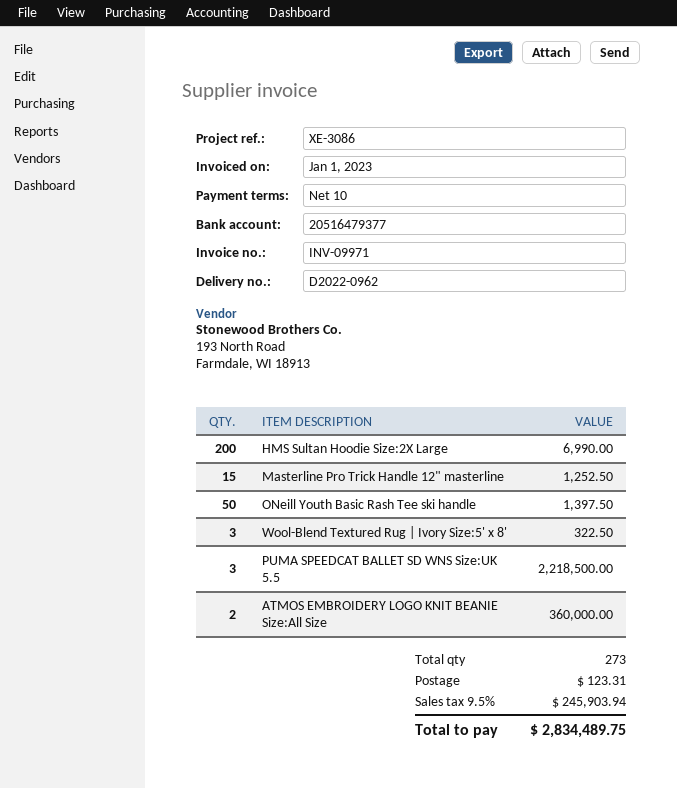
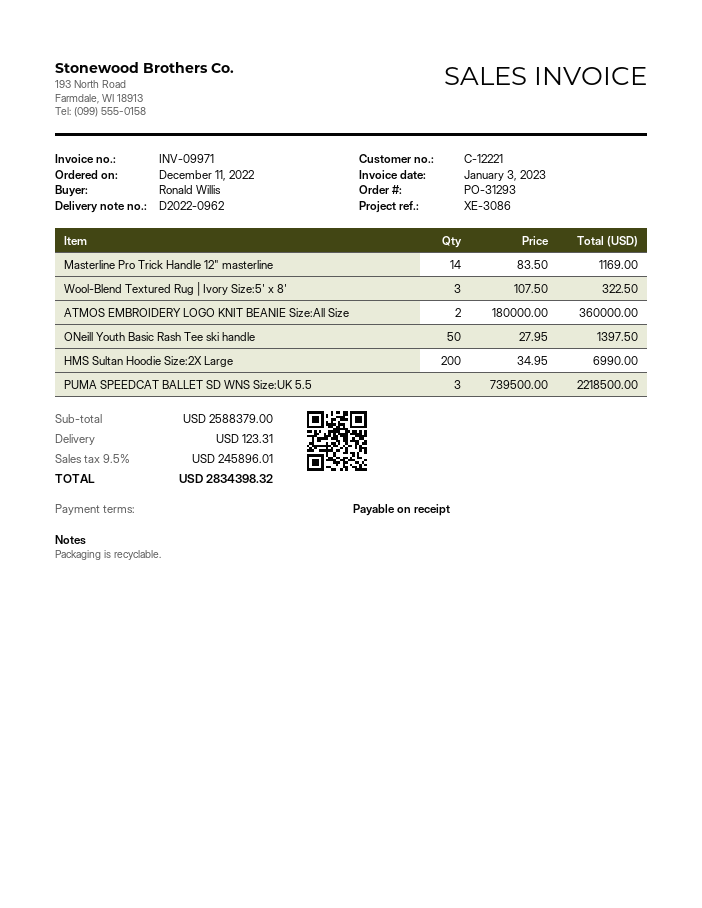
invoice date: 2023-01-01 -> 2023-01-03
payment terms: 10 days -> on receipt
Masterline Pro Trick Handle 12" masterline: 15 for 1252.50 -> 14 for 1169.00
tax: 9.5% = 245903.94 -> 9.5% = 245896.01
total: 2834489.75 -> 2834398.32

